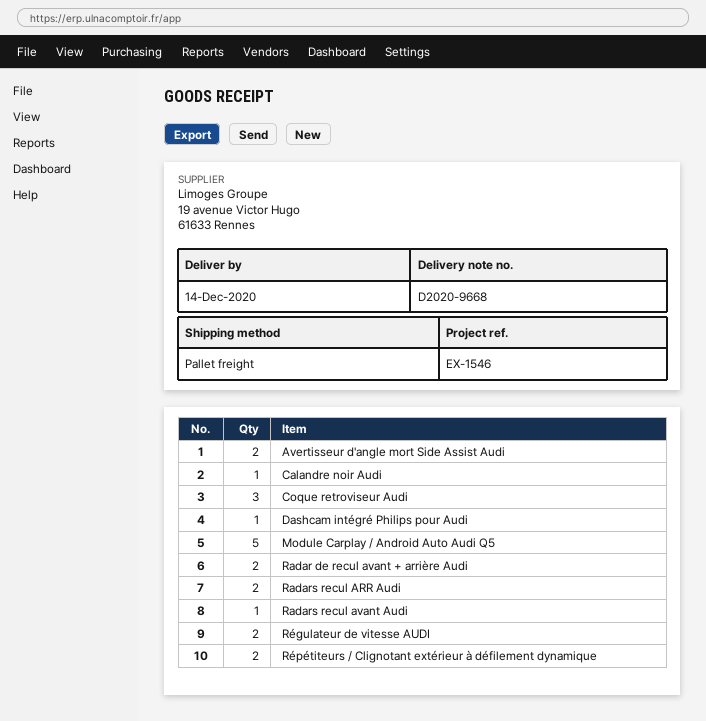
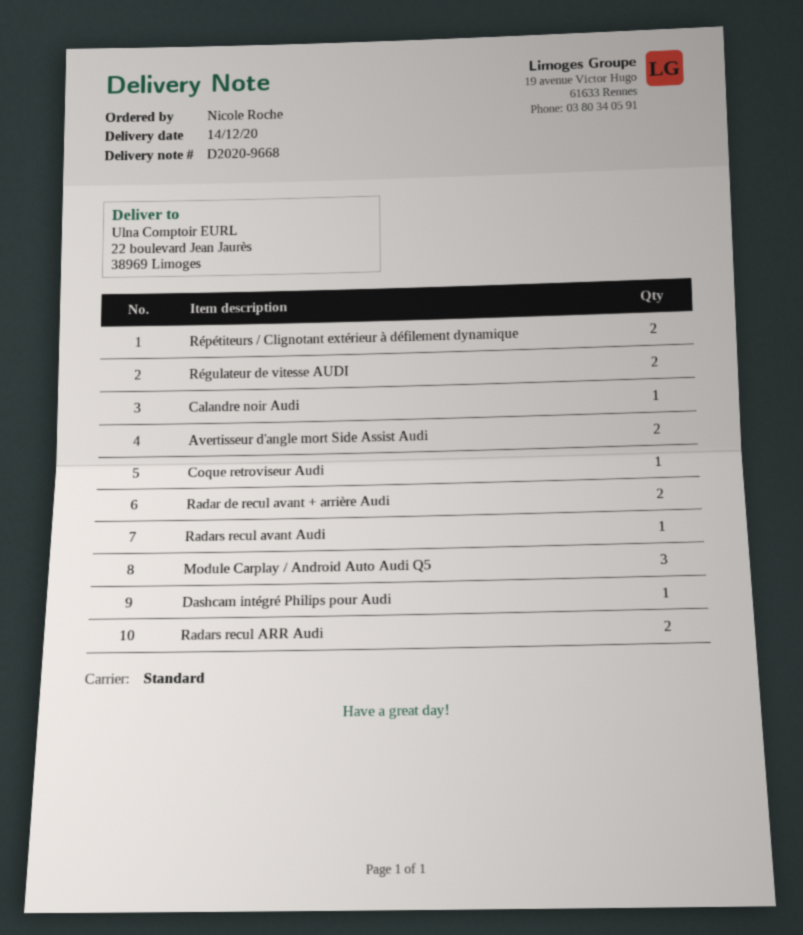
shipping method: pallet freight -> standard
Coque retroviseur Audi: 3 -> 1
Module Carplay / Android Auto Audi Q5: 5 -> 3

